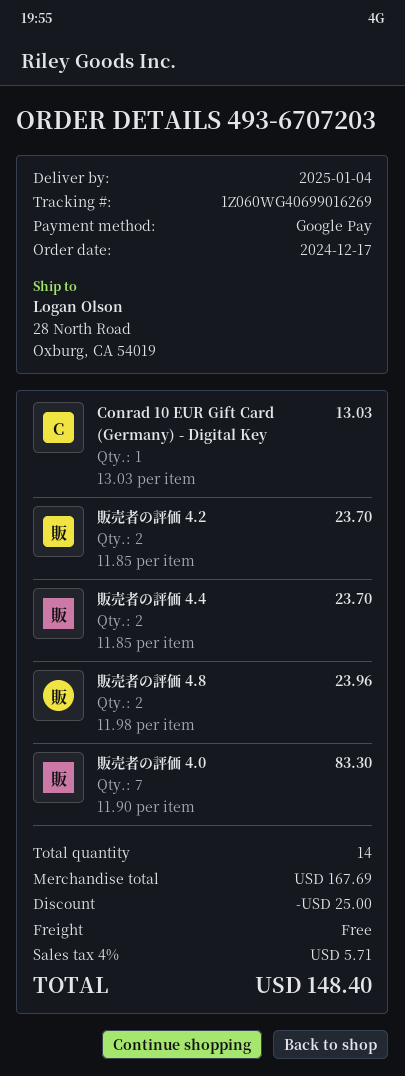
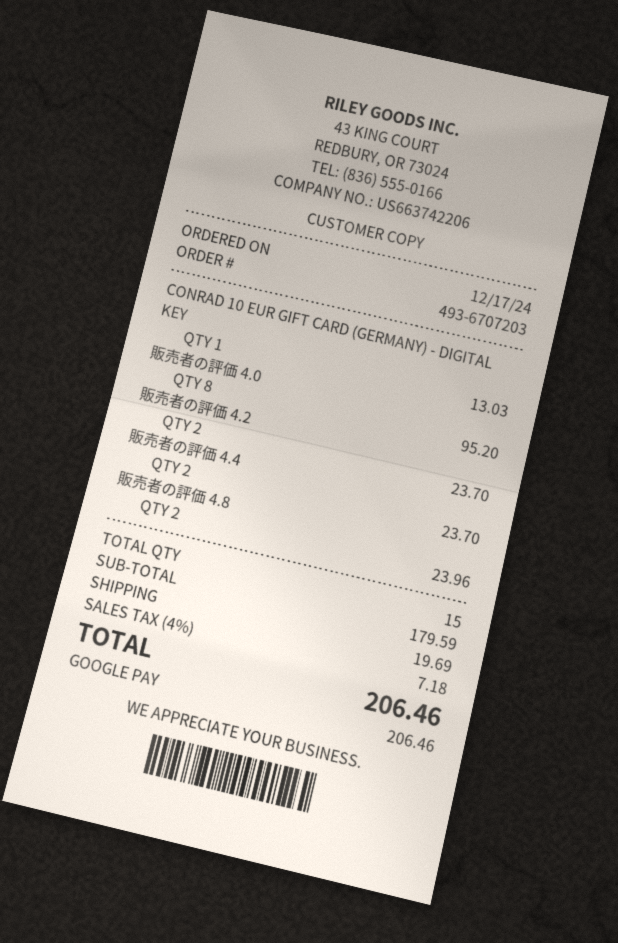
販売者の評価 4.0: 7 for 83.30 -> 8 for 95.20
total quantity: 14 -> 15
subtotal: 167.69 -> 179.59
discount: 25.00 -> none
shipping: 0.00 -> 19.69
tax: 4% = 5.71 -> 4% = 7.18
total: 148.40 -> 206.46

